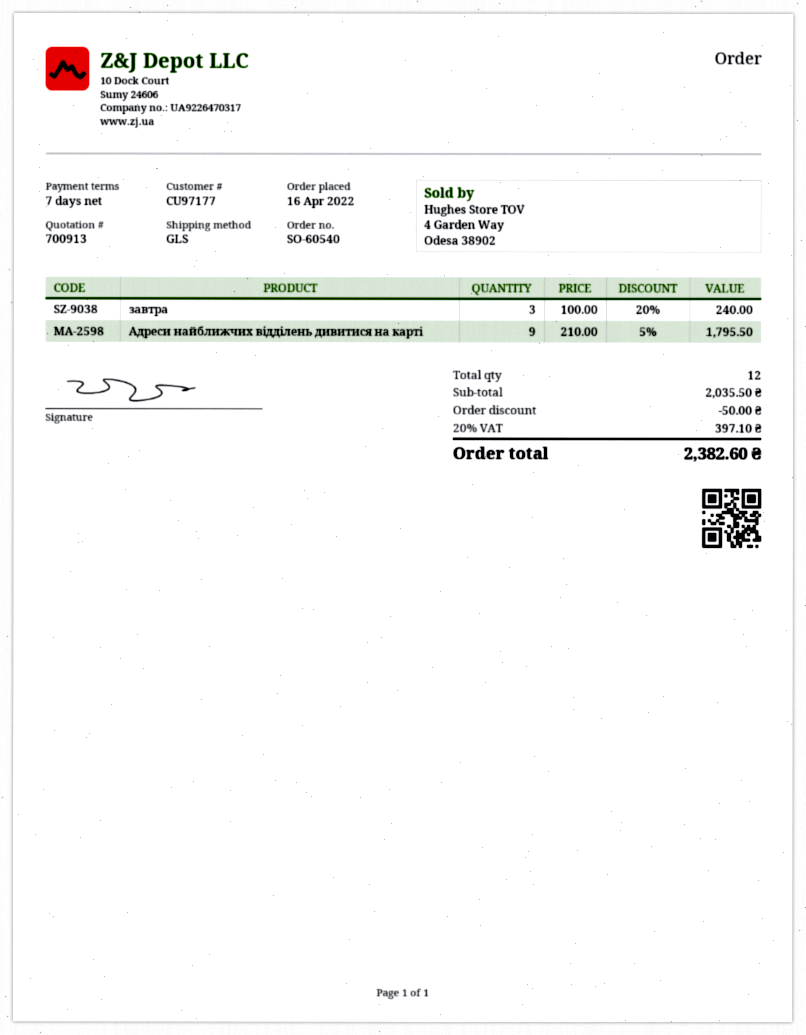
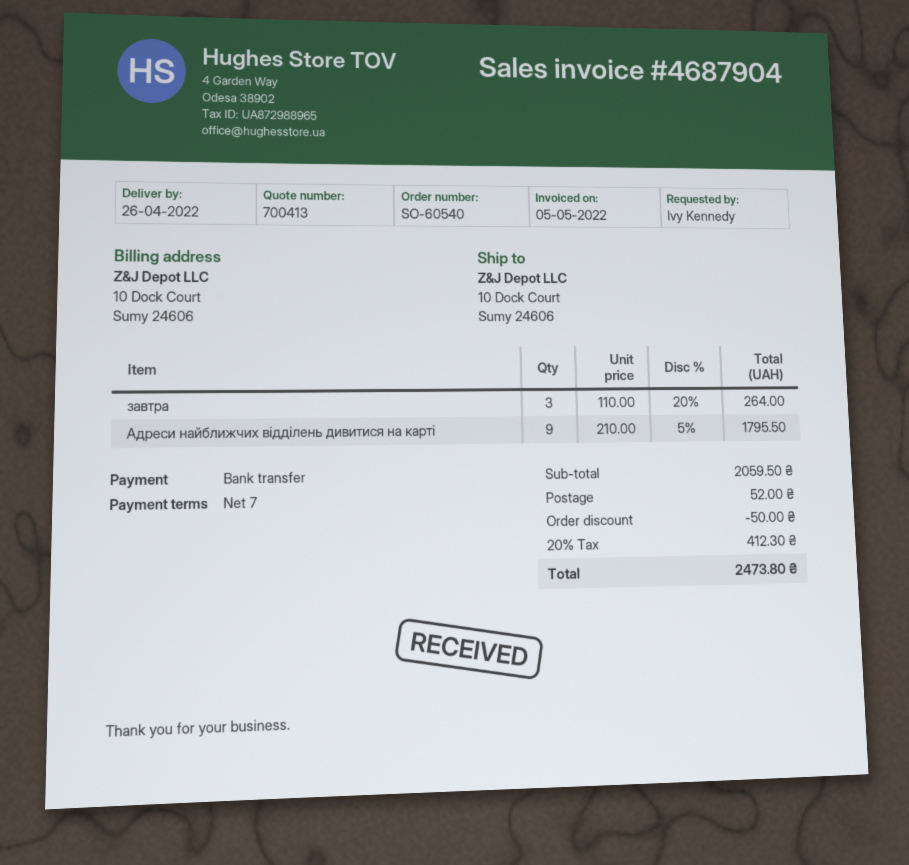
quote number: 700913 -> 700413
завтра: 3 x 100.00 - 20% = 240.00 -> 3 x 110.00 - 20% = 264.00
subtotal: 2035.50 -> 2059.50
shipping: none -> 52.00
tax: 20% = 397.10 -> 20% = 412.30
total: 2382.60 -> 2473.80

